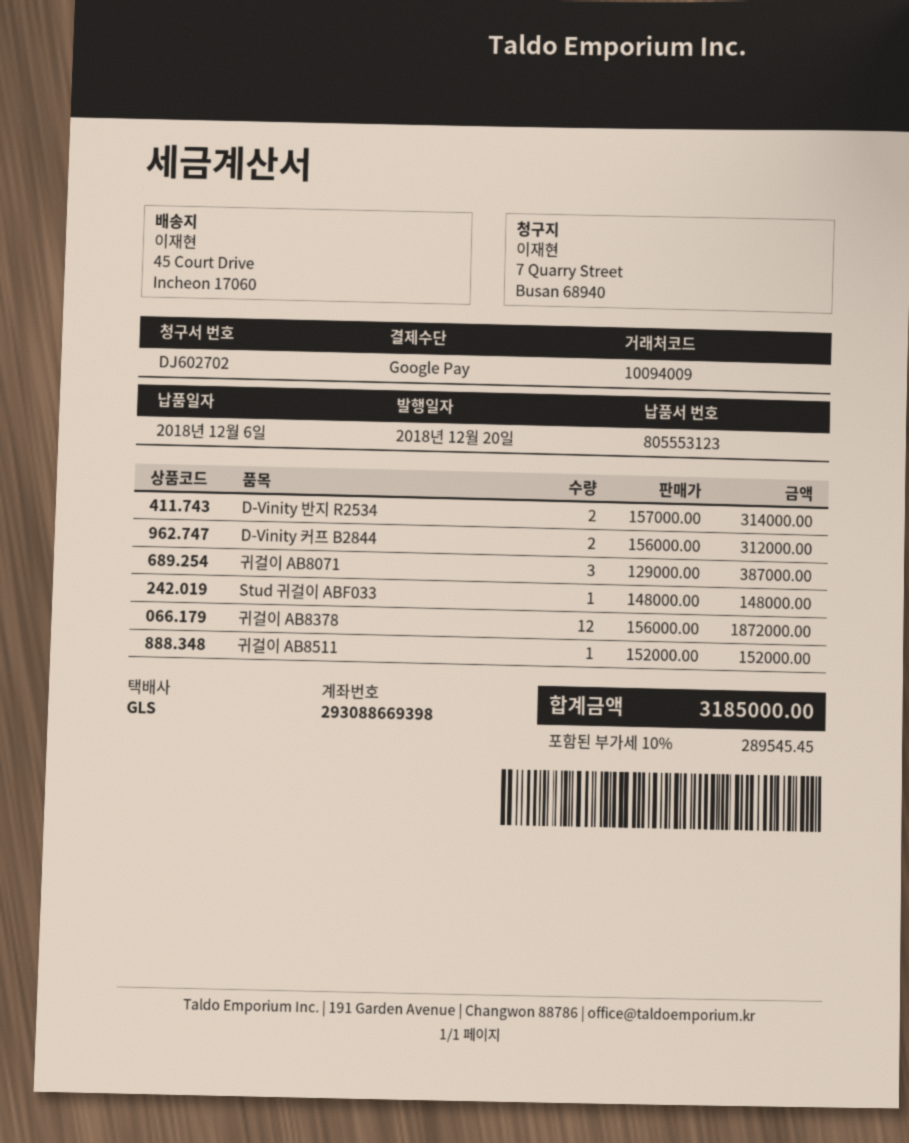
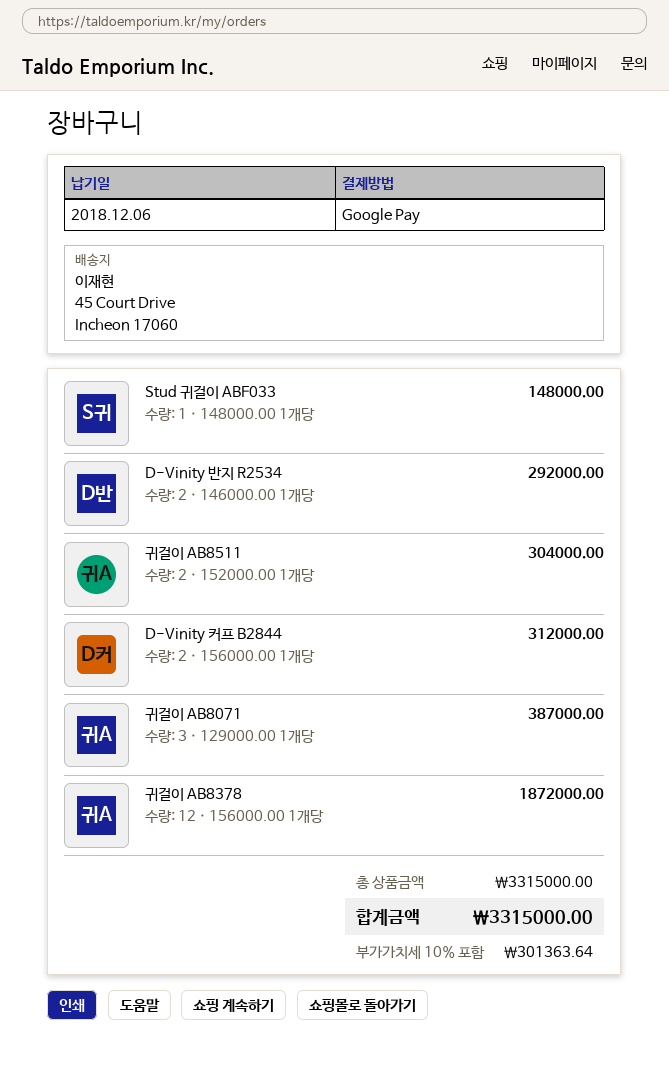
D-Vinity 반지 R2534: 2 x 157000.00 = 314000.00 -> 2 x 146000.00 = 292000.00
귀걸이 AB8511: 1 x 152000.00 = 152000.00 -> 2 x 152000.00 = 304000.00
tax: 10% = 289545.45 -> 10% = 301363.64
total: 3185000.00 -> 3315000.00

